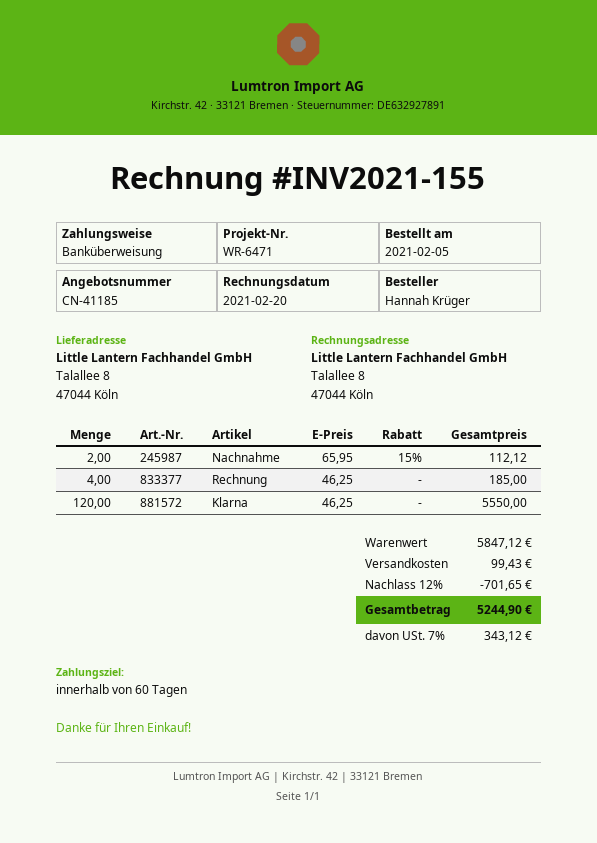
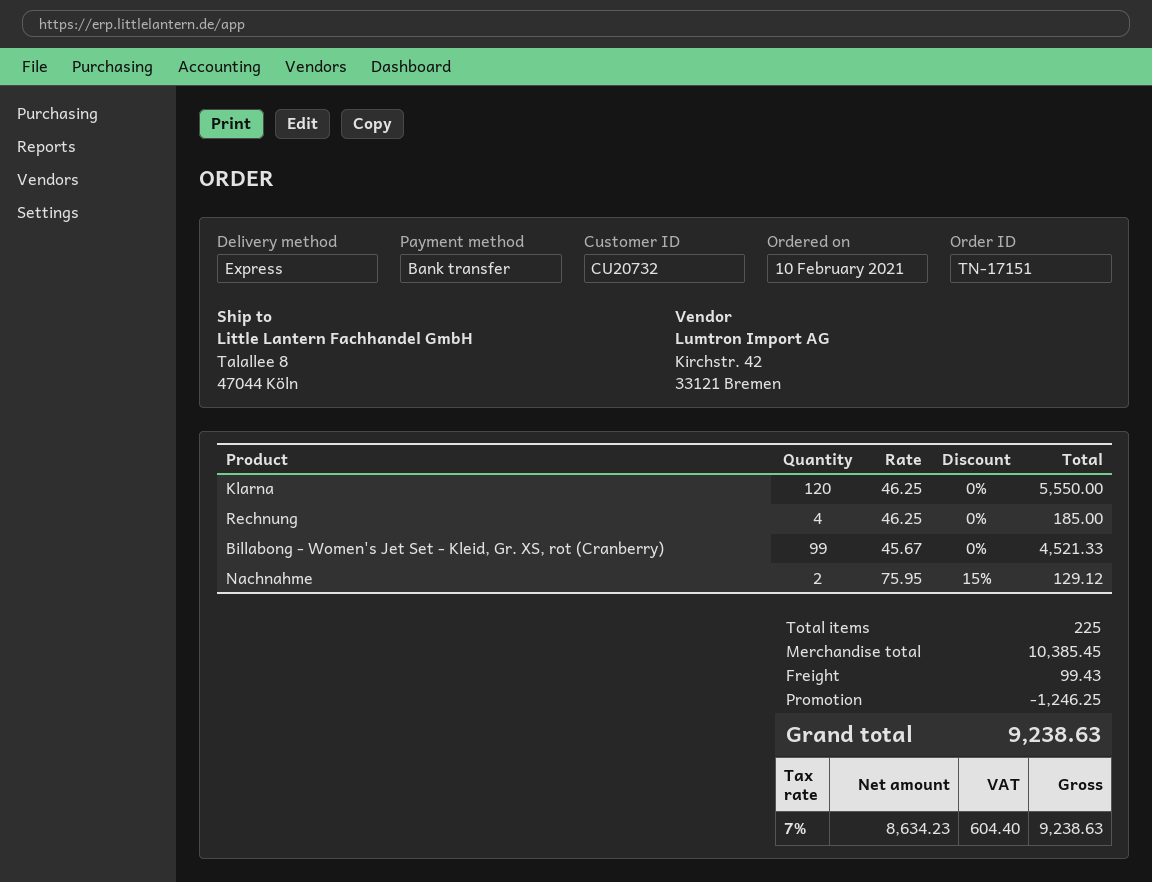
order date: 2021-02-05 -> 2021-02-10
Nachnahme: 2 x 65.95 - 15% = 112.12 -> 2 x 75.95 - 15% = 129.12
Billabong - Women's Jet Set - Kleid, Gr. XS, rot (Cranberry): none -> 99 x 45.67 = 4521.33
subtotal: 5847.12 -> 10385.45
discount: 701.65 -> 1246.25
tax: 7% = 343.12 -> 7% = 604.40
total: 5244.90 -> 9238.63

